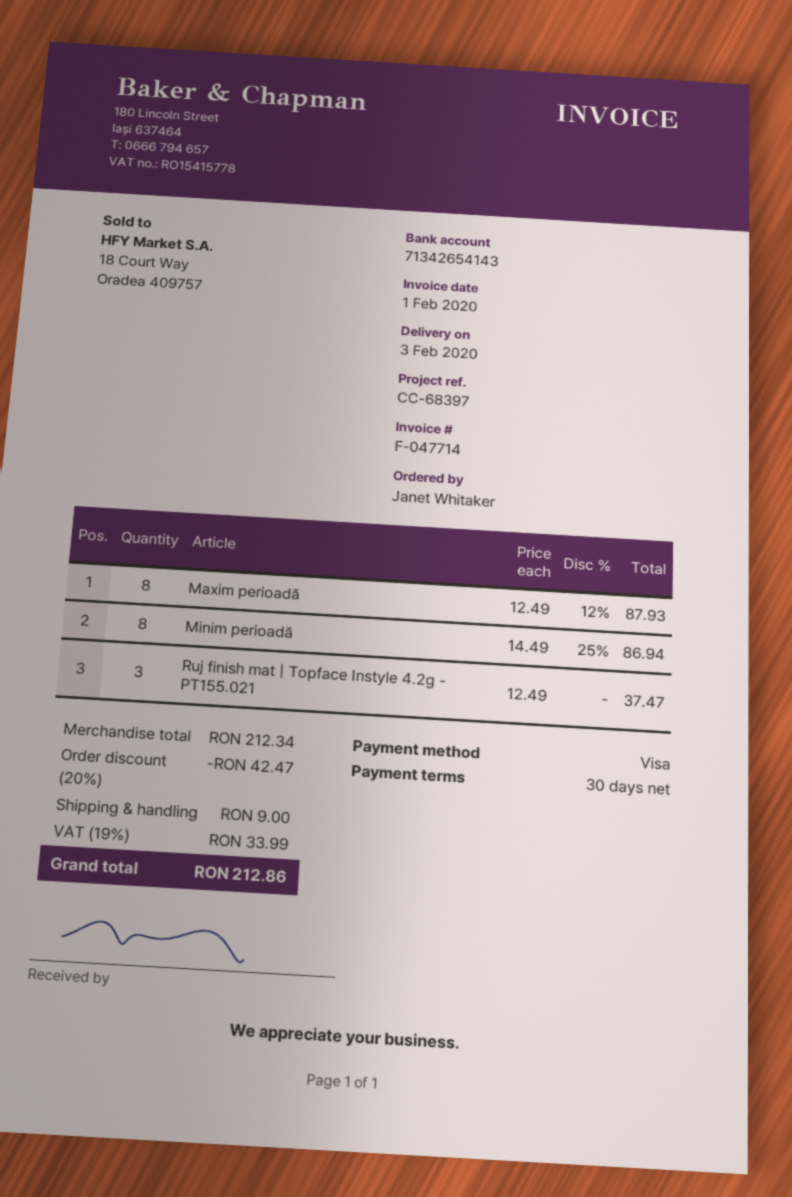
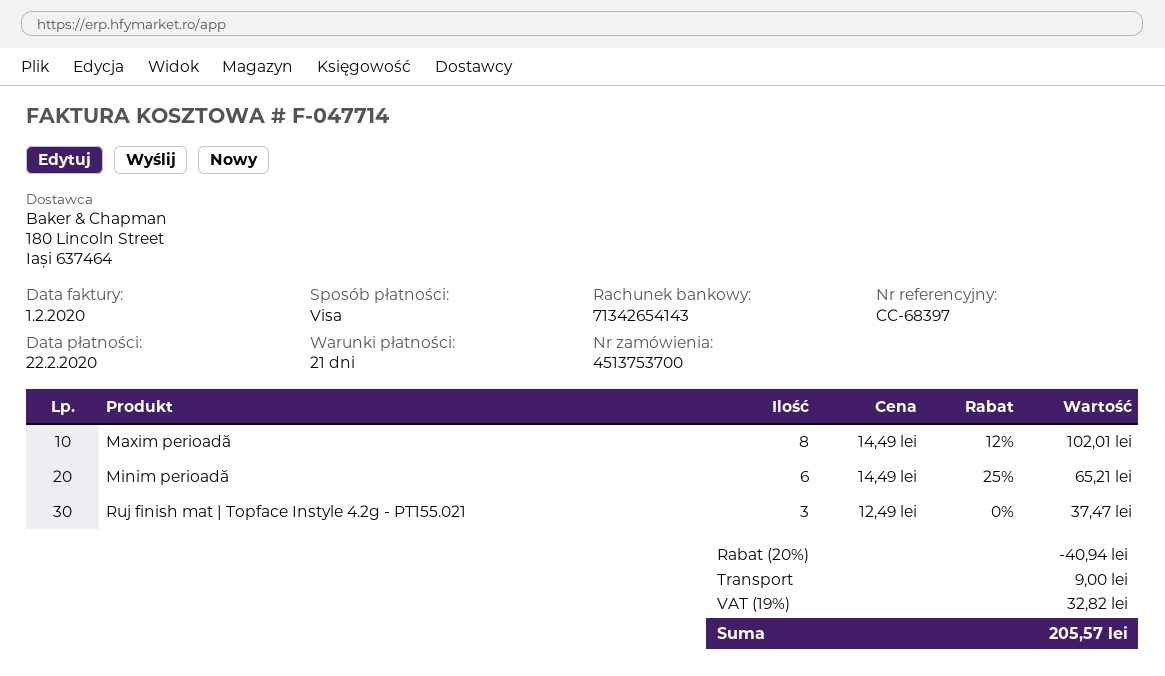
payment terms: 30 days -> 21 days
Maxim perioadă: 8 x 12.49 - 12% = 87.93 -> 8 x 14.49 - 12% = 102.01
Minim perioadă: 8 x 14.49 - 25% = 86.94 -> 6 x 14.49 - 25% = 65.21
discount: 20% = 42.47 -> 20% = 40.94
tax: 19% = 33.99 -> 19% = 32.82
total: 212.86 -> 205.57

